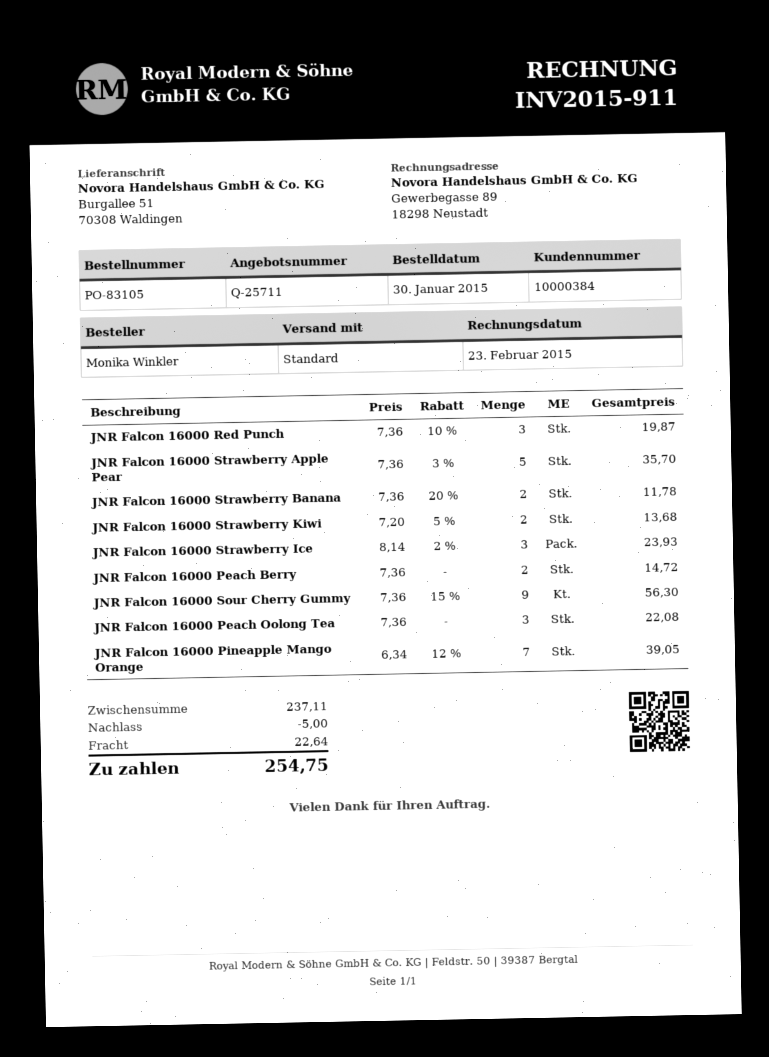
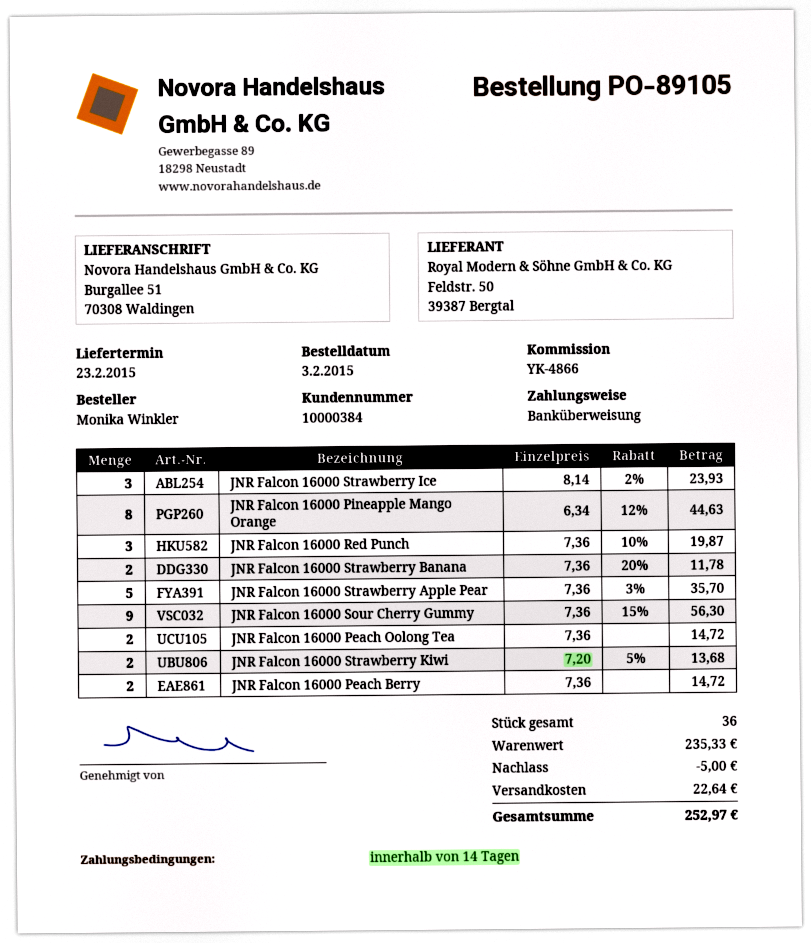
order number: PO-83105 -> PO-89105
order date: 2015-01-30 -> 2015-02-03
JNR Falcon 16000 Peach Oolong Tea: 3 x 7.36 = 22.08 -> 2 x 7.36 = 14.72
JNR Falcon 16000 Pineapple Mango Orange: 7 x 6.34 - 12% = 39.05 -> 8 x 6.34 - 12% = 44.63
subtotal: 237.11 -> 235.33
total: 254.75 -> 252.97

